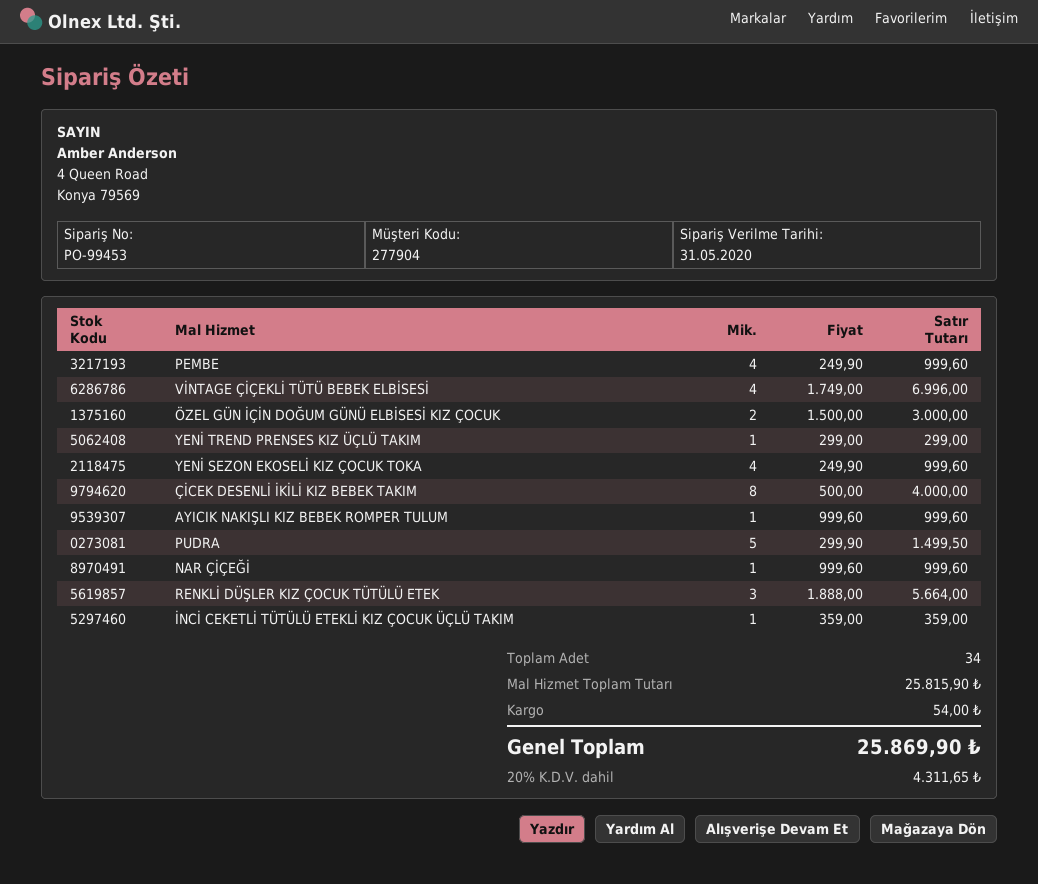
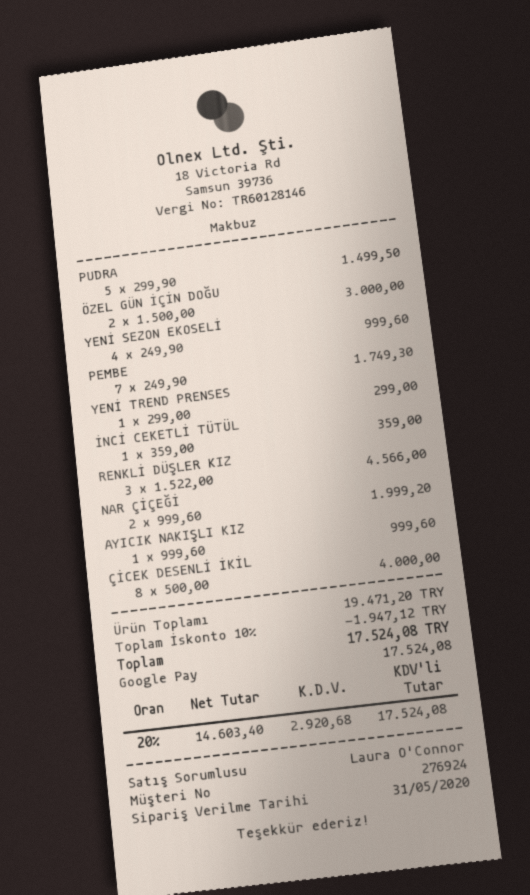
customer number: 277904 -> 276924
PEMBE: 4 x 249.90 = 999.60 -> 7 x 249.90 = 1749.30
VİNTAGE ÇİÇEKLİ TÜTÜ BEBEK ELBİSESİ: 4 x 1749.00 = 6996.00 -> none
NAR ÇİÇEĞİ: 1 x 999.60 = 999.60 -> 2 x 999.60 = 1999.20
RENKLİ DÜŞLER KIZ ÇOCUK TÜTÜLÜ ETEK: 3 x 1888.00 = 5664.00 -> 3 x 1522.00 = 4566.00
subtotal: 25815.90 -> 19471.20
discount: none -> 10% = 1947.12
shipping: 54.00 -> none
tax: 20% = 4311.65 -> 20% = 2920.68
total: 25869.90 -> 17524.08

